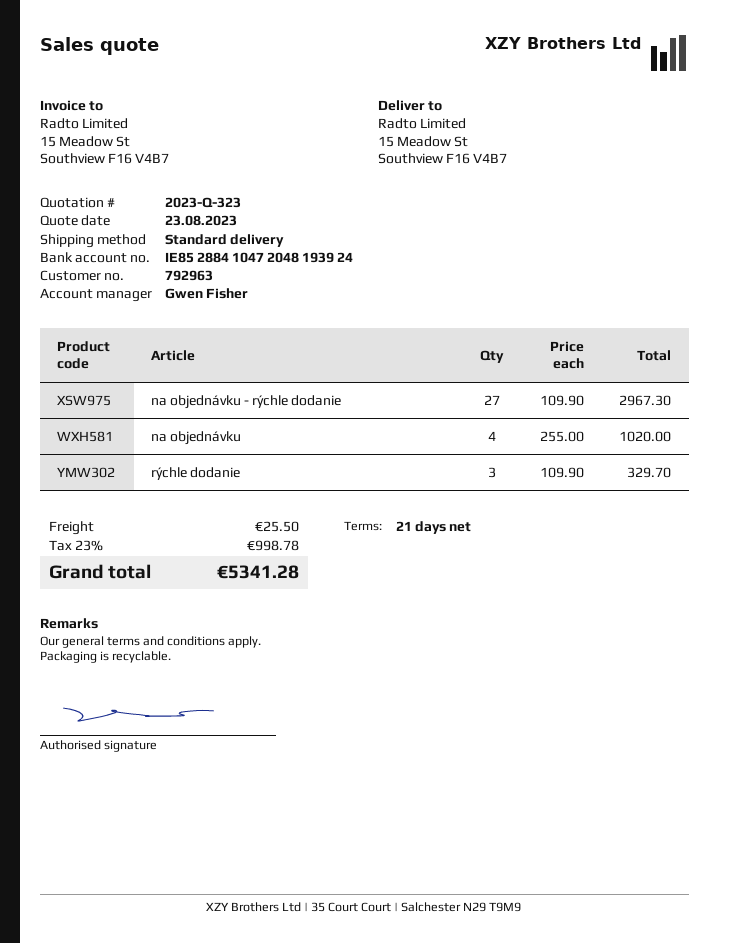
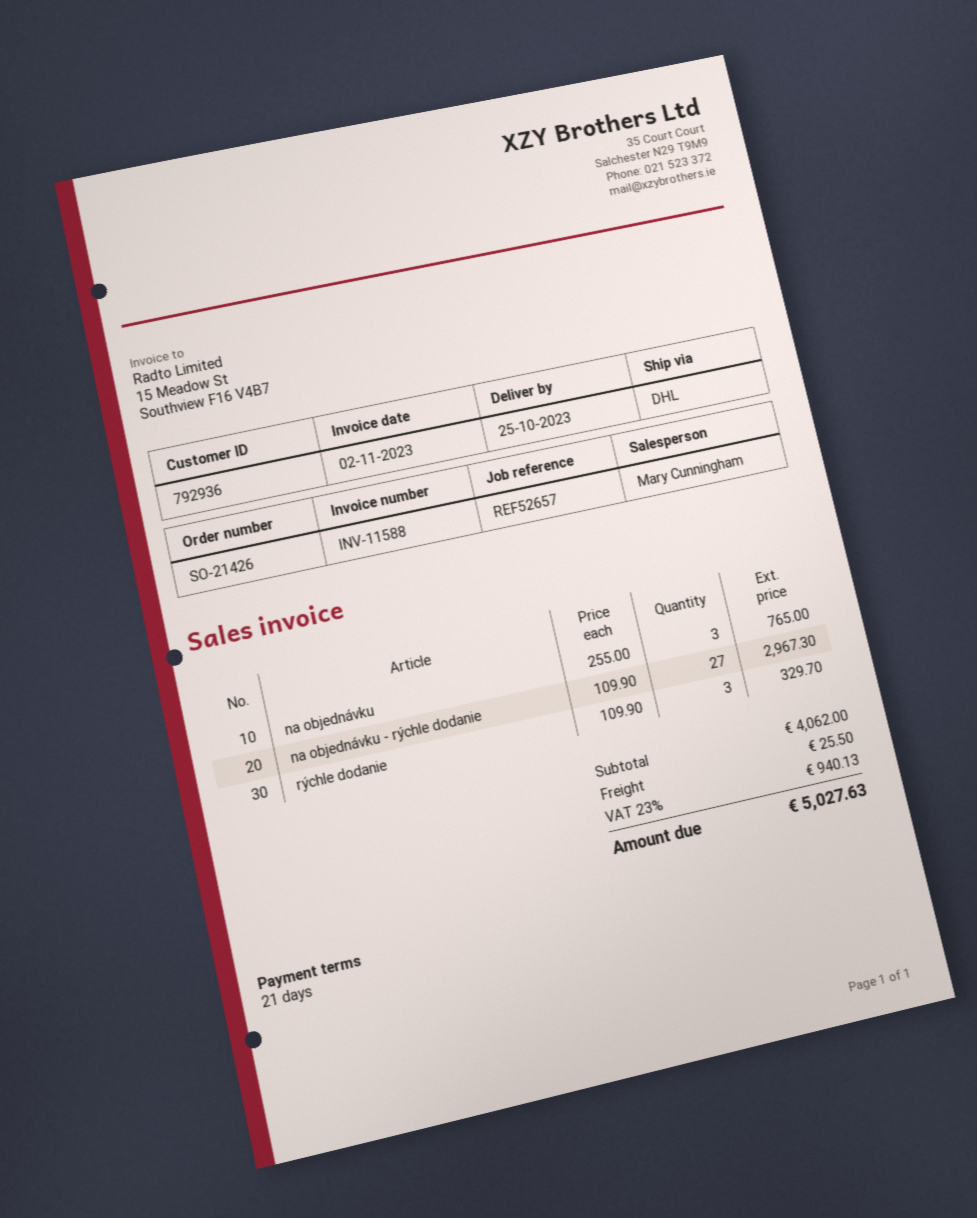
customer number: 792963 -> 792936
sales rep: Gwen Fisher -> Mary Cunningham
shipping method: standard -> DHL
na objednávku: 4 x 255.00 = 1020.00 -> 3 x 255.00 = 765.00
tax: 23% = 998.78 -> 23% = 940.13
total: 5341.28 -> 5027.63

